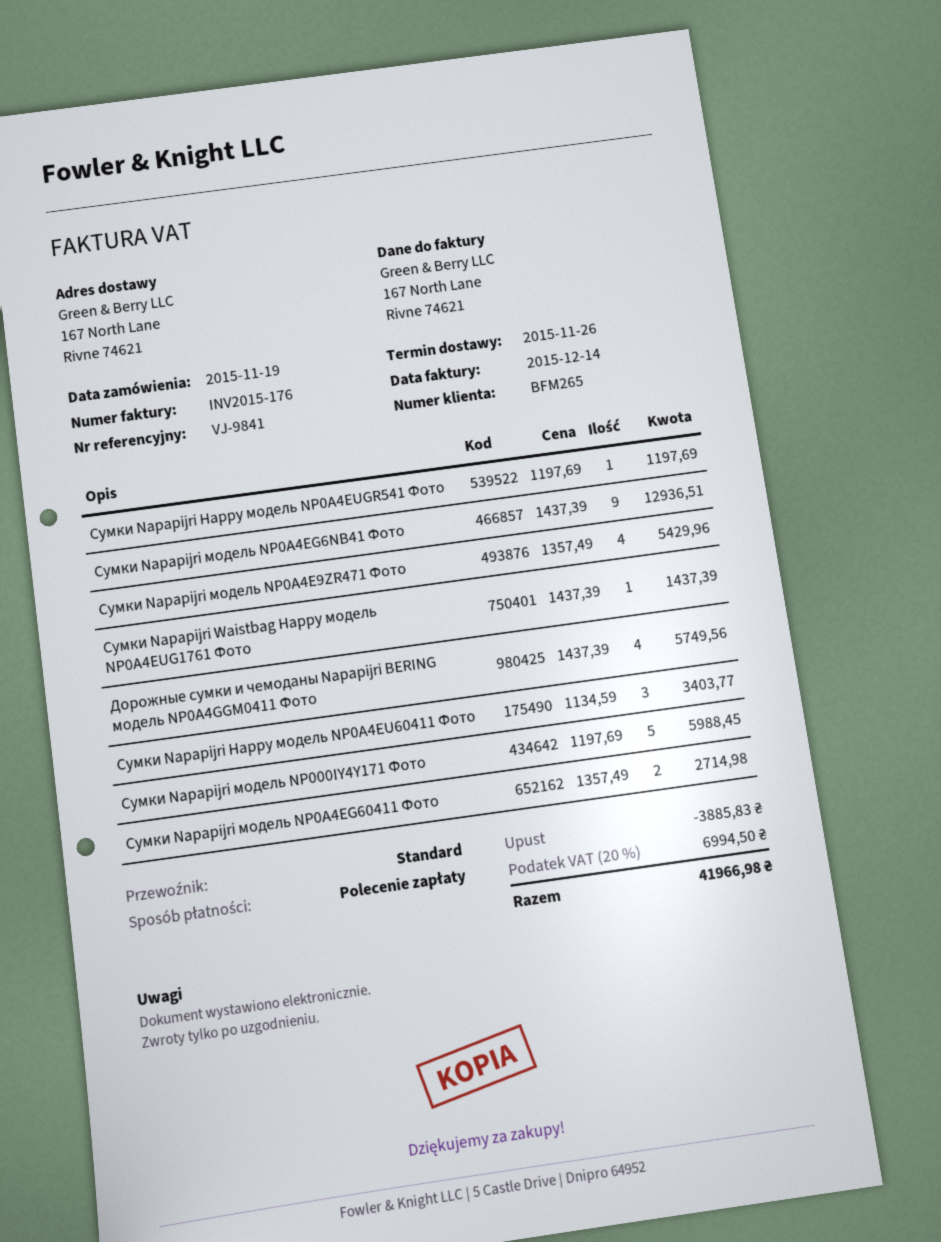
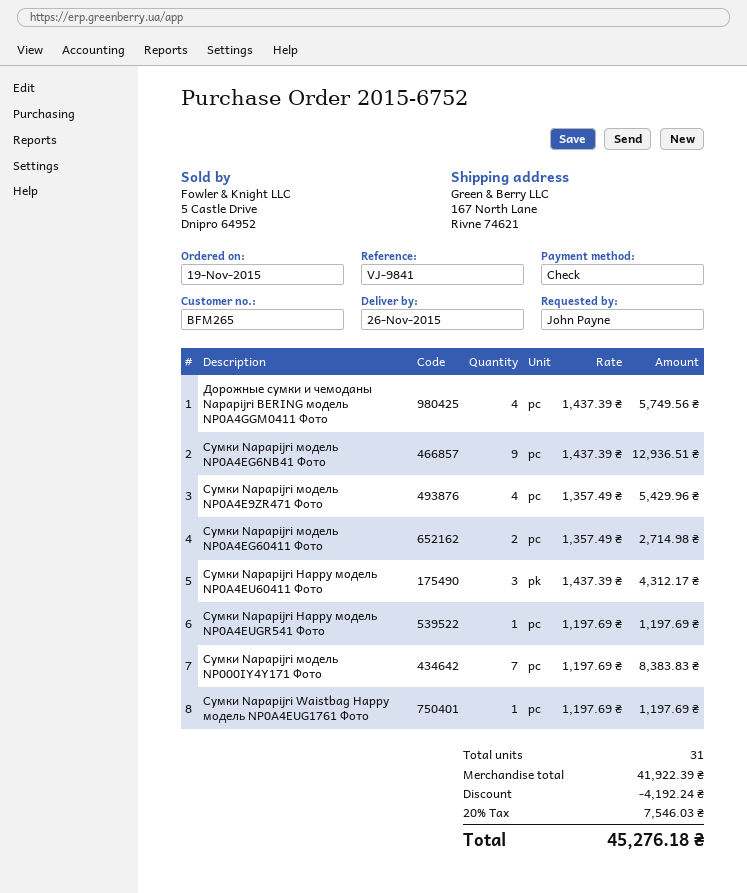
payment method: direct debit -> cheque
Сумки Napapijri Waistbag Happy модель NP0A4EUG1761 Фото: 1 x 1437.39 = 1437.39 -> 1 x 1197.69 = 1197.69
Сумки Napapijri Happy модель NP0A4EU60411 Фото: 3 x 1134.59 = 3403.77 -> 3 x 1437.39 = 4312.17
Сумки Napapijri модель NP000IY4Y171 Фото: 5 x 1197.69 = 5988.45 -> 7 x 1197.69 = 8383.83
discount: 3885.83 -> 4192.24
tax: 20% = 6994.50 -> 20% = 7546.03
total: 41966.98 -> 45276.18

